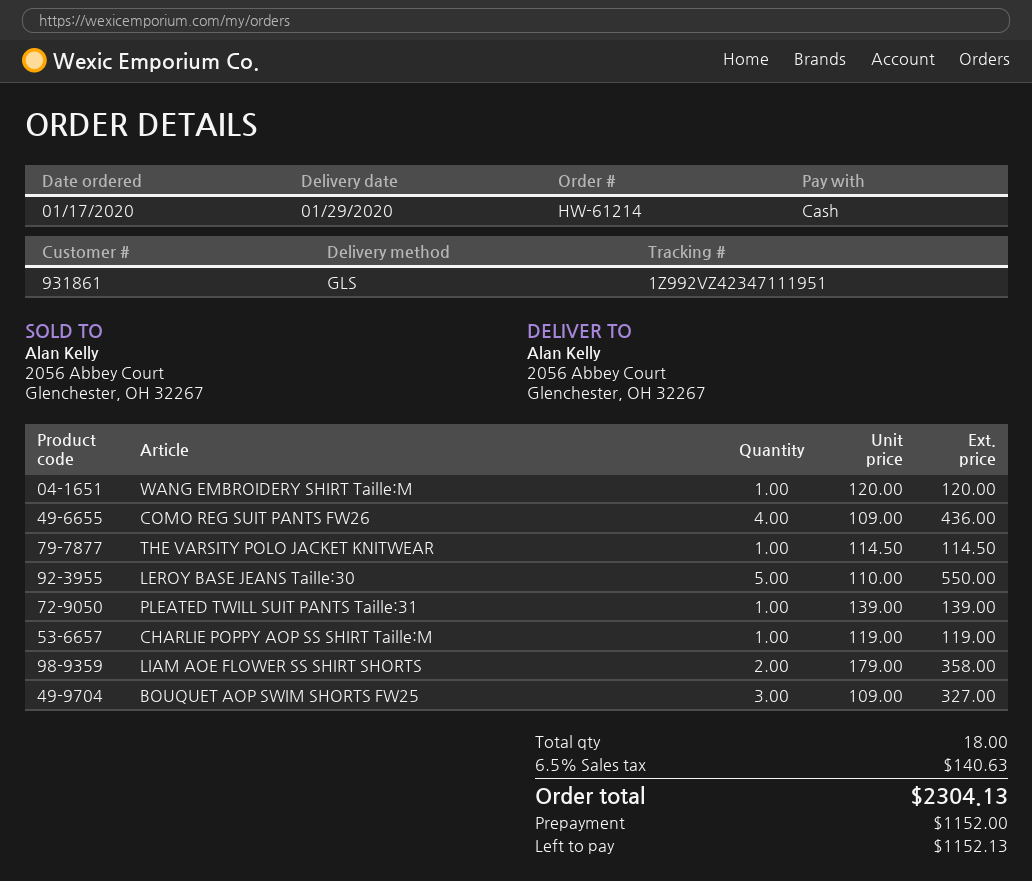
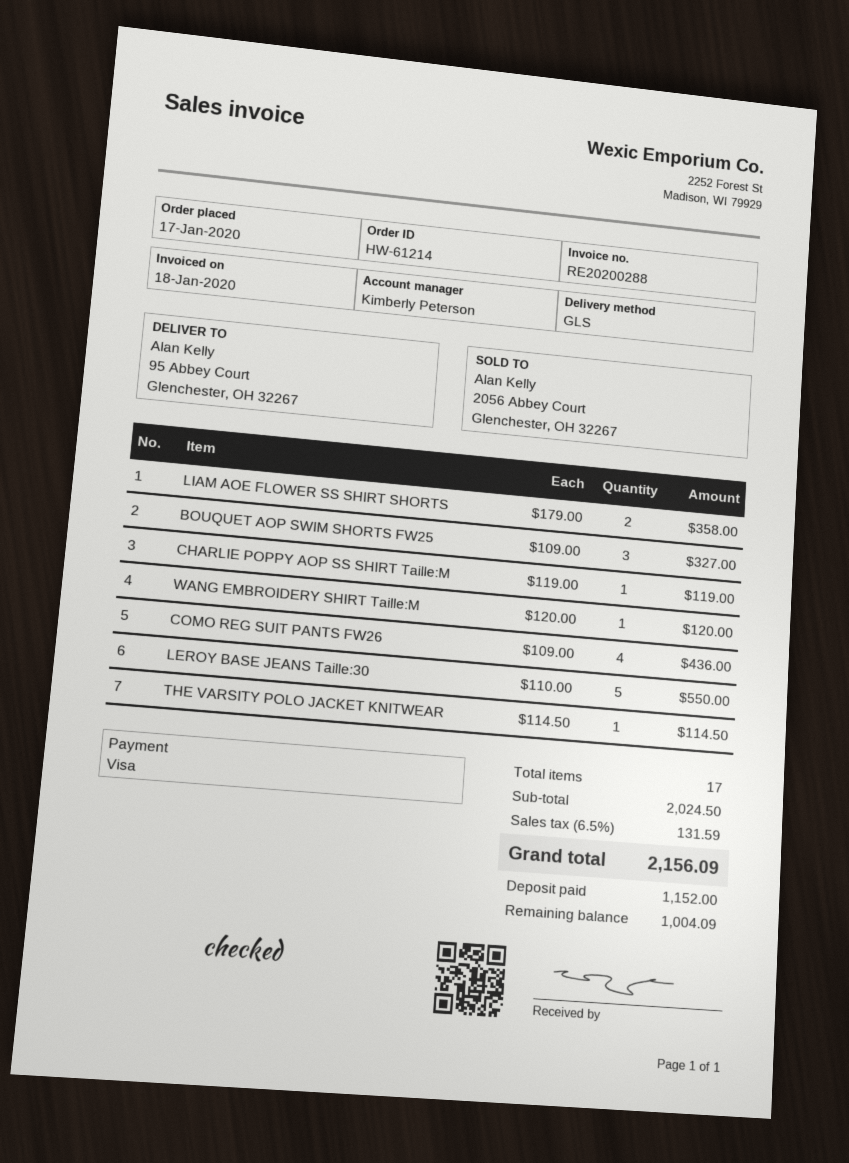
payment method: cash -> Visa
ship to: 2056 Abbey Court, Glenchester, OH 32267 -> 95 Abbey Court, Glenchester, OH 32267
PLEATED TWILL SUIT PANTS Taille:31: 1 x 139.00 = 139.00 -> none
total quantity: 18 -> 17
tax: 6.5% = 140.63 -> 6.5% = 131.59
total: 2304.13 -> 2156.09
balance: 1152.13 -> 1004.09

